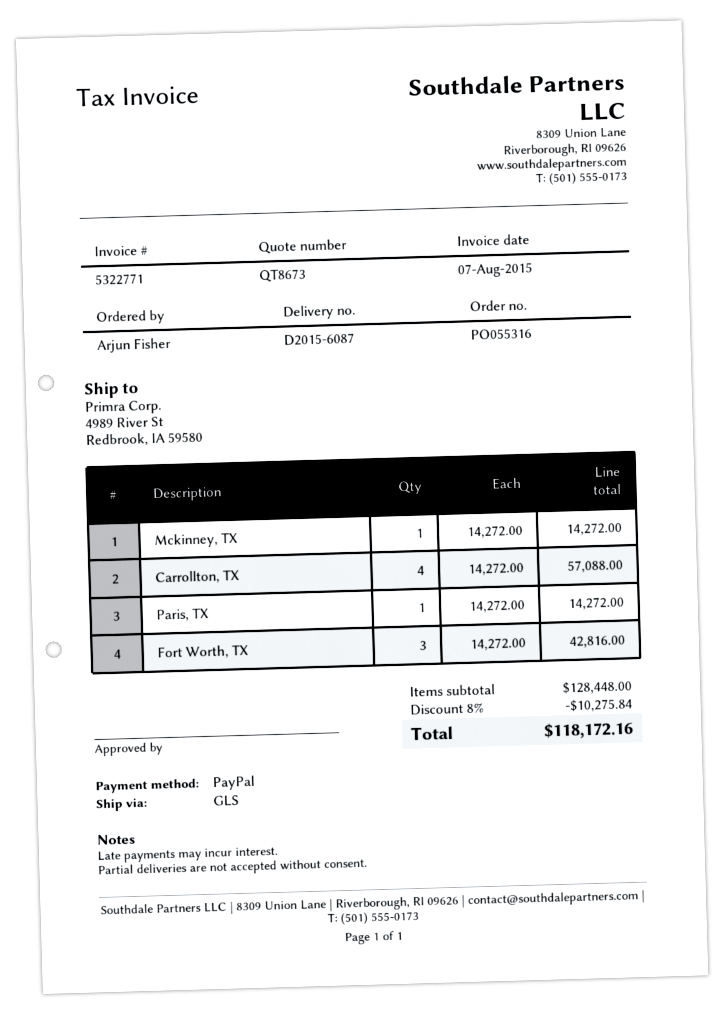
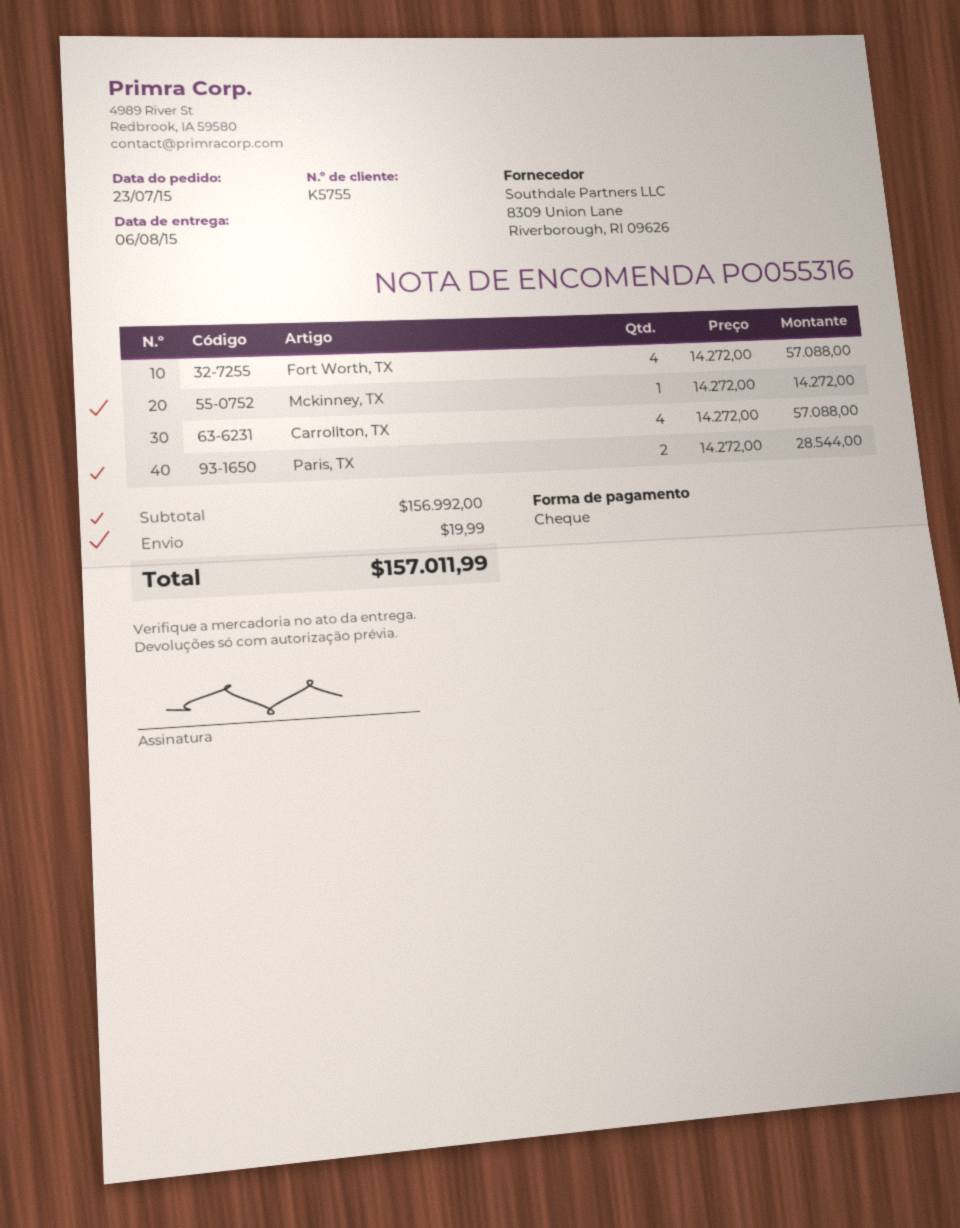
payment method: PayPal -> cheque
Paris, TX: 1 x 14272.00 = 14272.00 -> 2 x 14272.00 = 28544.00
Fort Worth, TX: 3 x 14272.00 = 42816.00 -> 4 x 14272.00 = 57088.00
subtotal: 128448.00 -> 156992.00
discount: 8% = 10275.84 -> none
shipping: none -> 19.99
total: 118172.16 -> 157011.99

